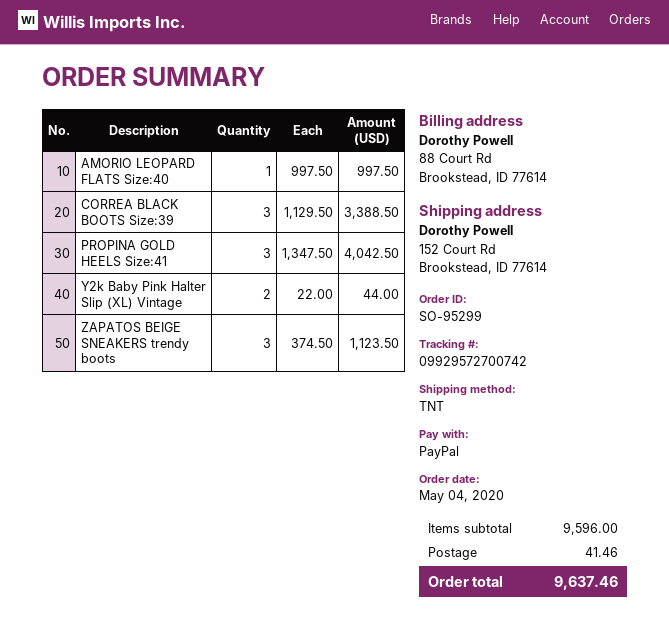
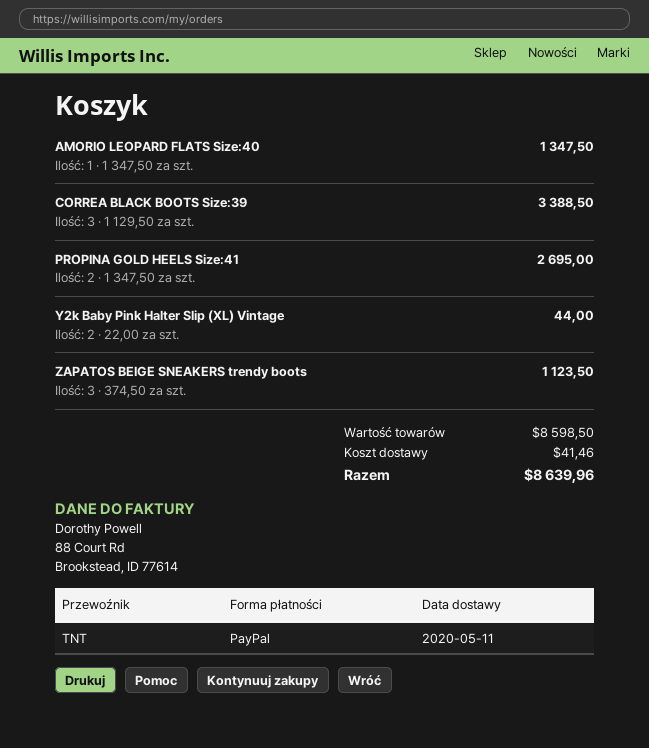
AMORIO LEOPARD FLATS Size:40: 1 x 997.50 = 997.50 -> 1 x 1347.50 = 1347.50
PROPINA GOLD HEELS Size:41: 3 x 1347.50 = 4042.50 -> 2 x 1347.50 = 2695.00
subtotal: 9596.00 -> 8598.50
total: 9637.46 -> 8639.96

